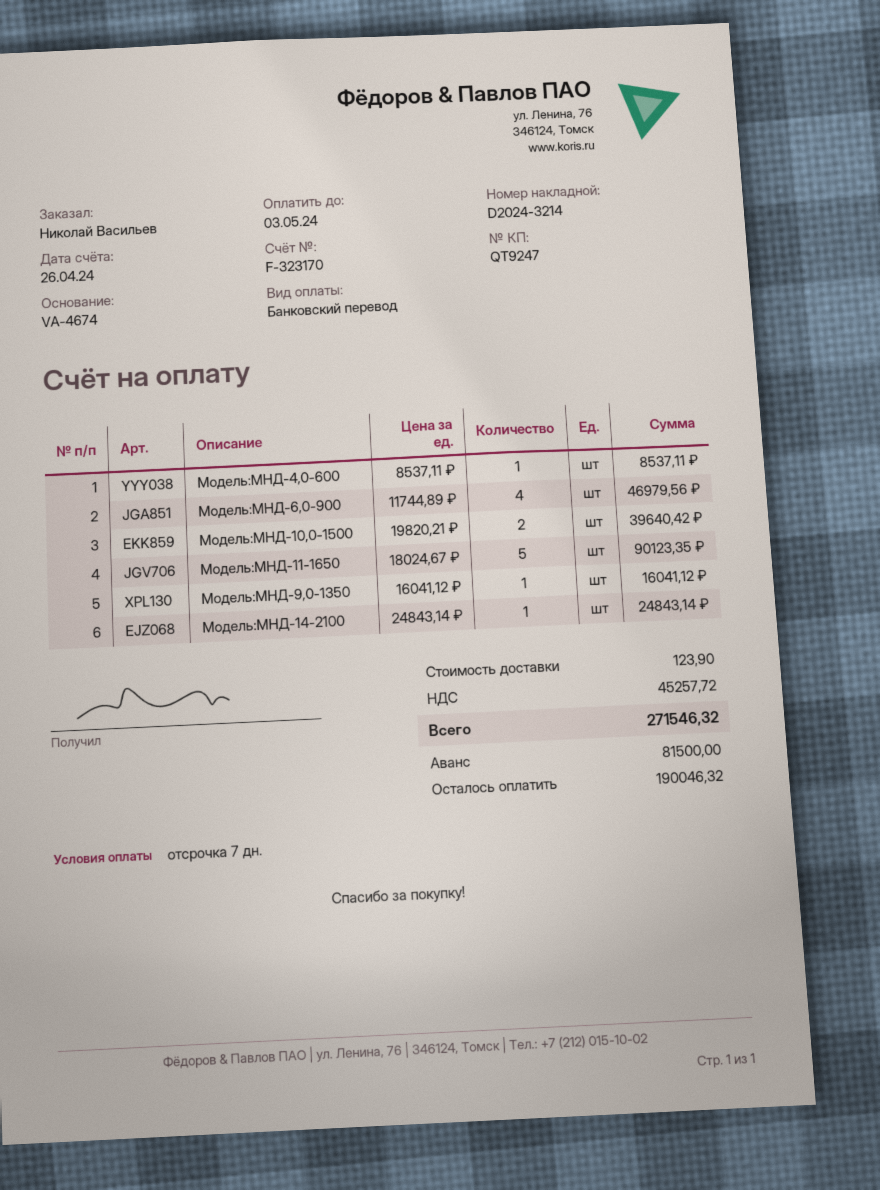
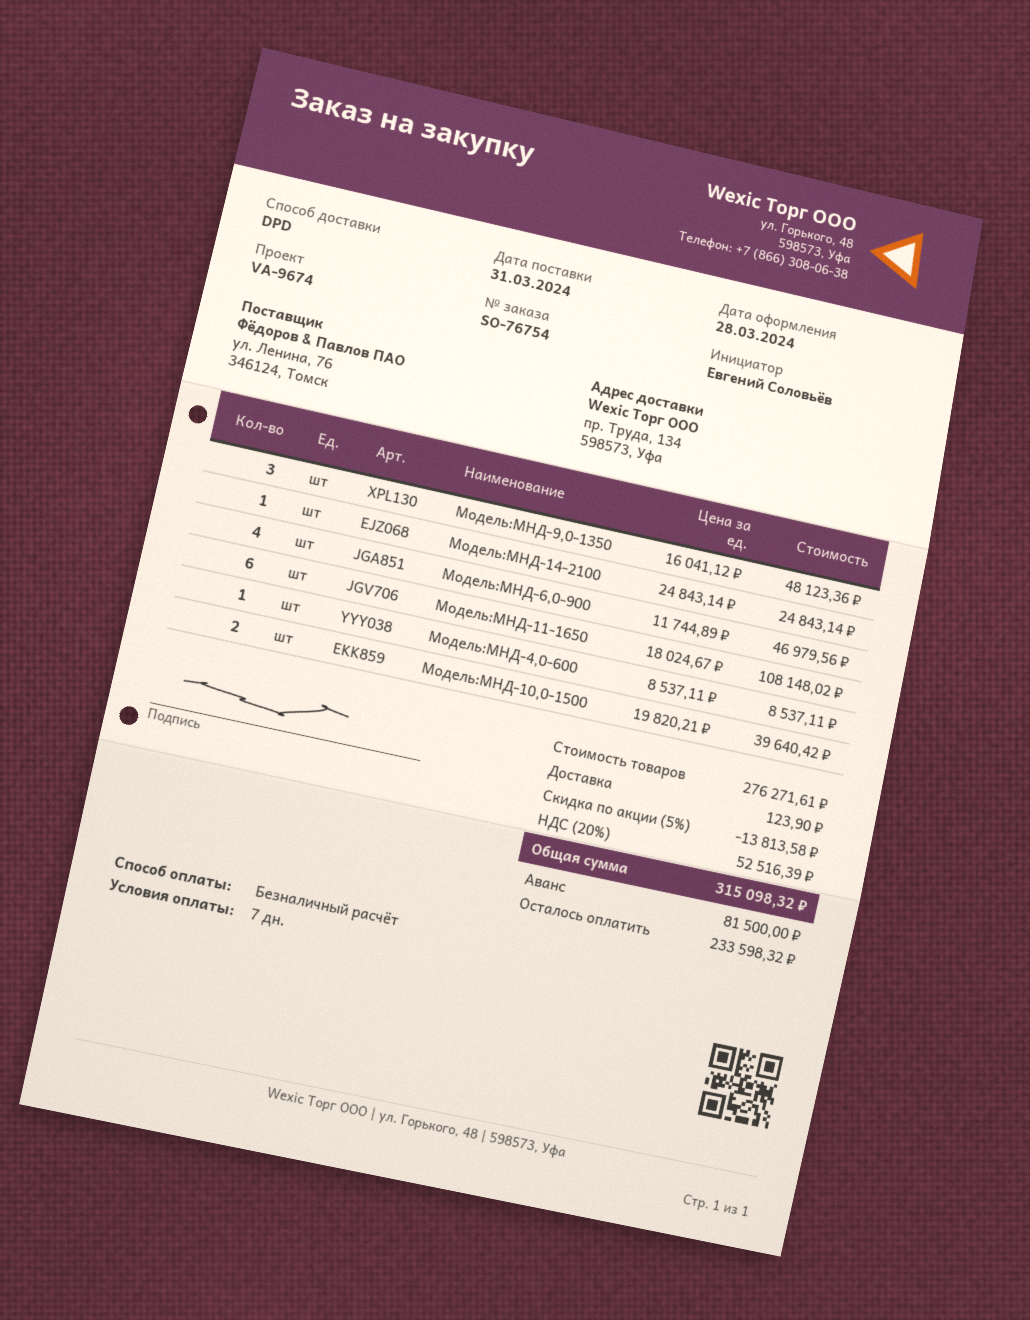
reference: VA-4674 -> VA-9674
ordered by: Николай Васильев -> Евгений Соловьёв
Модель:МНД-11-1650: 5 x 18024.67 = 90123.35 -> 6 x 18024.67 = 108148.02
Модель:МНД-9,0-1350: 1 x 16041.12 = 16041.12 -> 3 x 16041.12 = 48123.36
discount: none -> 5% = 13813.58
tax: 45257.72 -> 52516.39
total: 271546.32 -> 315098.32
balance: 190046.32 -> 233598.32

